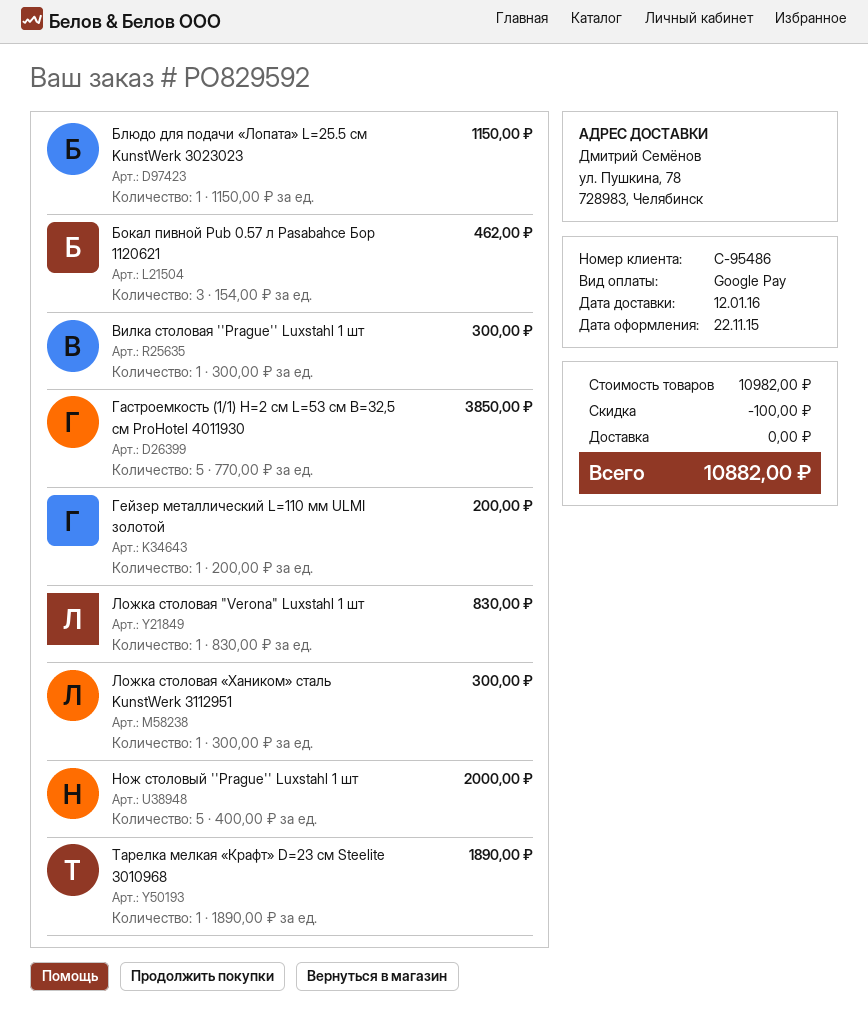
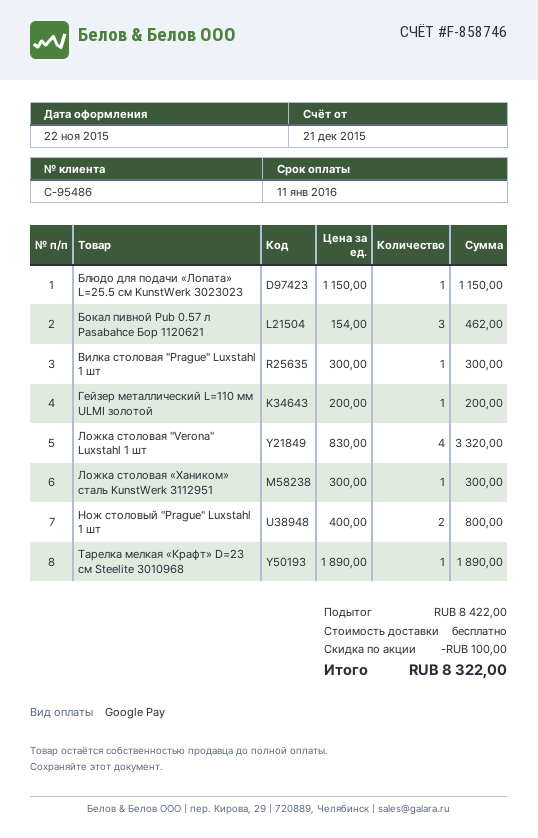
Гастроемкость (1/1) H=2 см L=53 см B=32,5 см ProHotel 4011930: 5 x 770.00 = 3850.00 -> none
Ложка столовая "Verona" Luxstahl 1 шт: 1 x 830.00 = 830.00 -> 4 x 830.00 = 3320.00
Нож столовый ''Prague'' Luxstahl 1 шт: 5 x 400.00 = 2000.00 -> 2 x 400.00 = 800.00
subtotal: 10982.00 -> 8422.00
total: 10882.00 -> 8322.00

